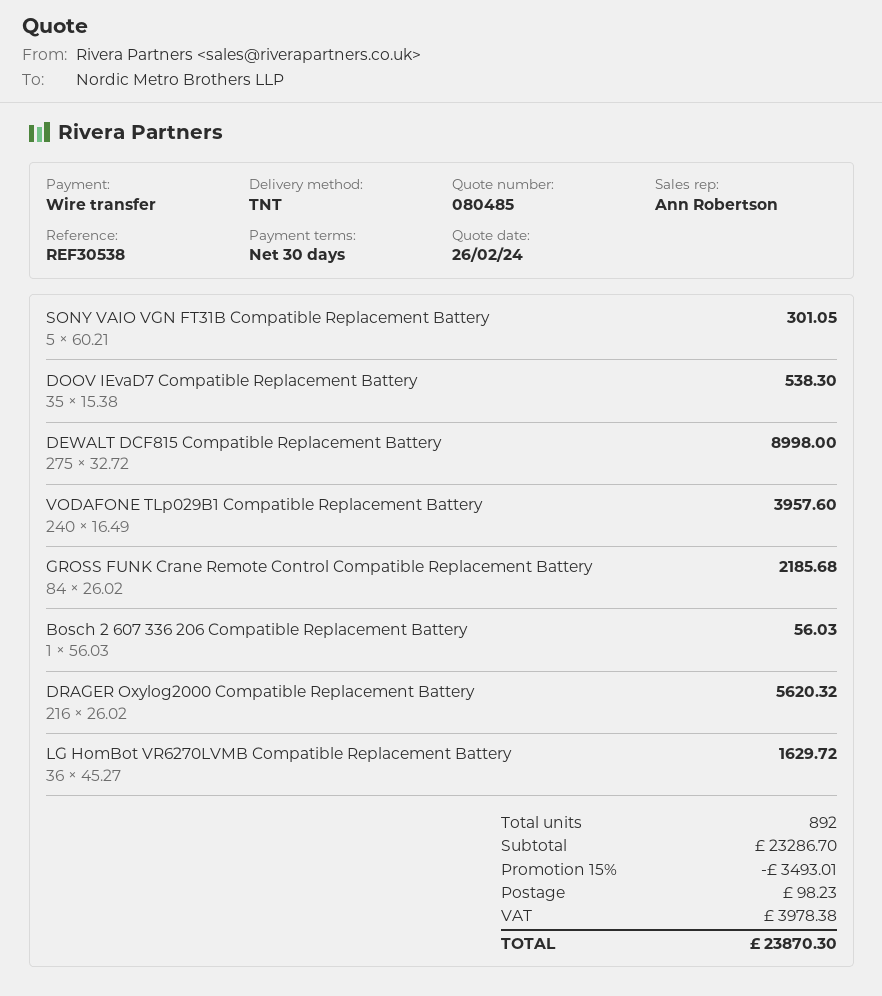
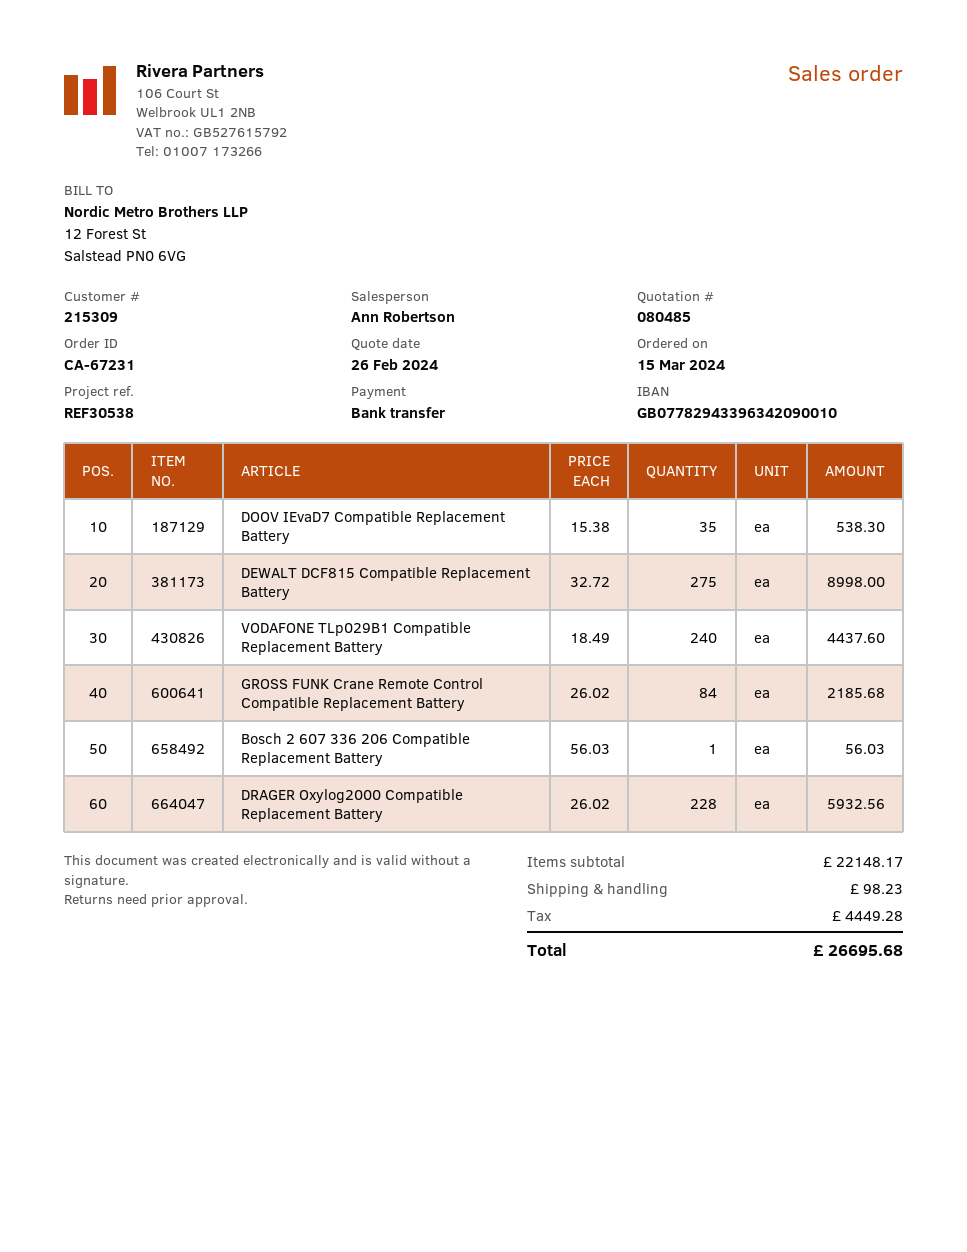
SONY VAIO VGN FT31B Compatible Replacement Battery: 5 x 60.21 = 301.05 -> none
VODAFONE TLp029B1 Compatible Replacement Battery: 240 x 16.49 = 3957.60 -> 240 x 18.49 = 4437.60
DRAGER Oxylog2000 Compatible Replacement Battery: 216 x 26.02 = 5620.32 -> 228 x 26.02 = 5932.56
LG HomBot VR6270LVMB Compatible Replacement Battery: 36 x 45.27 = 1629.72 -> none
subtotal: 23286.70 -> 22148.17
discount: 15% = 3493.01 -> none
tax: 3978.38 -> 4449.28
total: 23870.30 -> 26695.68

